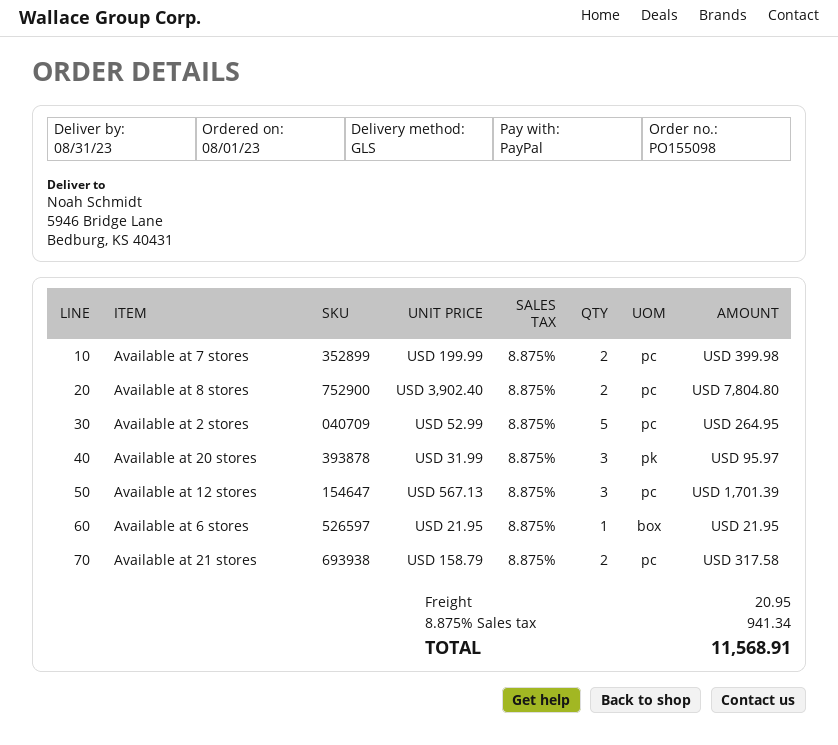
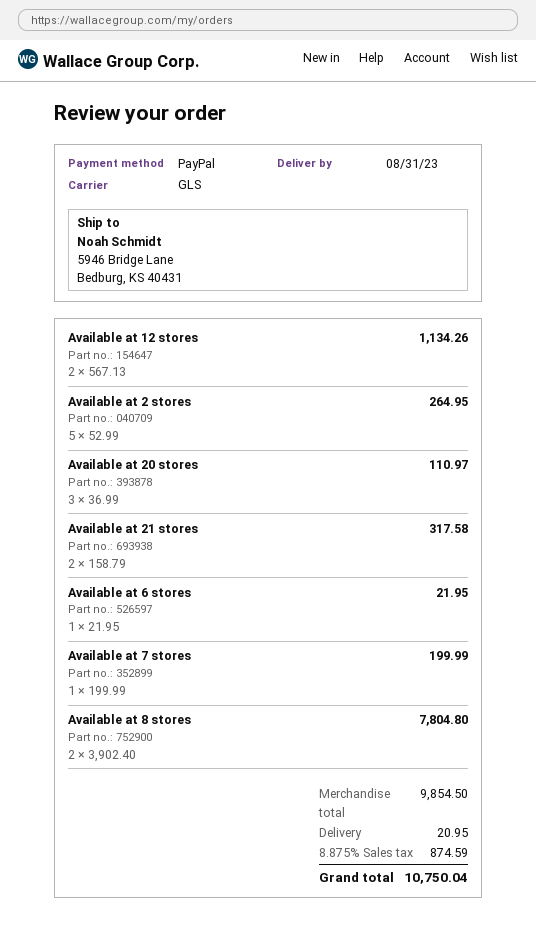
Available at 7 stores: 2 x 199.99 = 399.98 -> 1 x 199.99 = 199.99
Available at 20 stores: 3 x 31.99 = 95.97 -> 3 x 36.99 = 110.97
Available at 12 stores: 3 x 567.13 = 1701.39 -> 2 x 567.13 = 1134.26
tax: 8.875% = 941.34 -> 8.875% = 874.59
total: 11568.91 -> 10750.04

